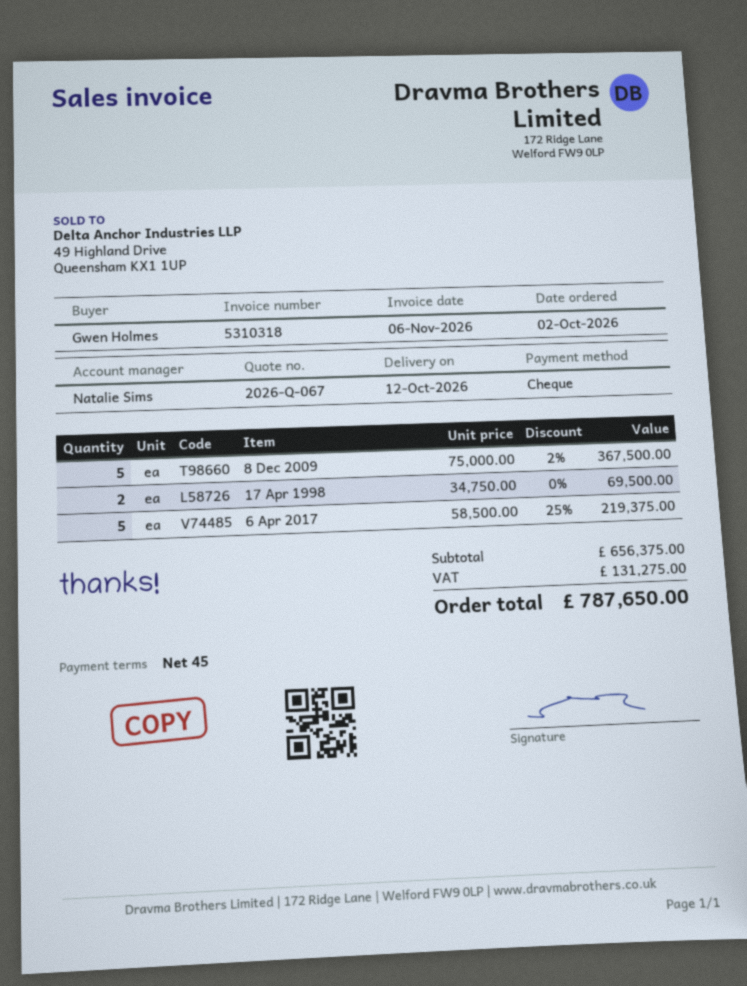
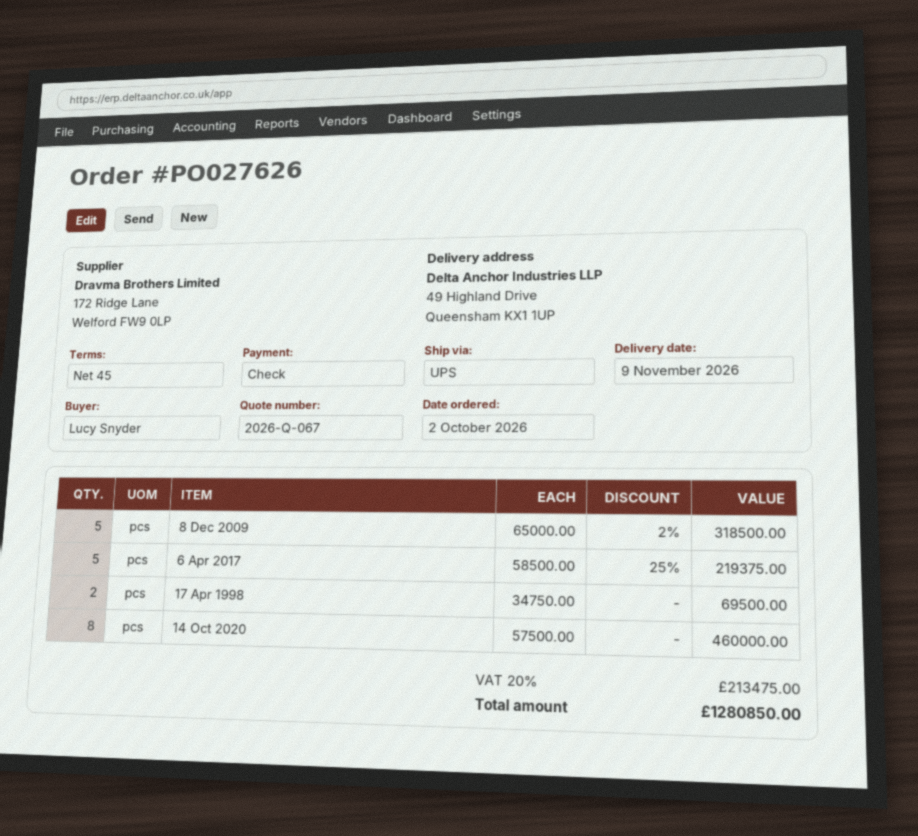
delivery date: 2026-10-12 -> 2026-11-09
ordered by: Gwen Holmes -> Lucy Snyder
8 Dec 2009: 5 x 75000.00 - 2% = 367500.00 -> 5 x 65000.00 - 2% = 318500.00
14 Oct 2020: none -> 8 x 57500.00 = 460000.00
tax: 131275.00 -> 213475.00
total: 787650.00 -> 1280850.00

